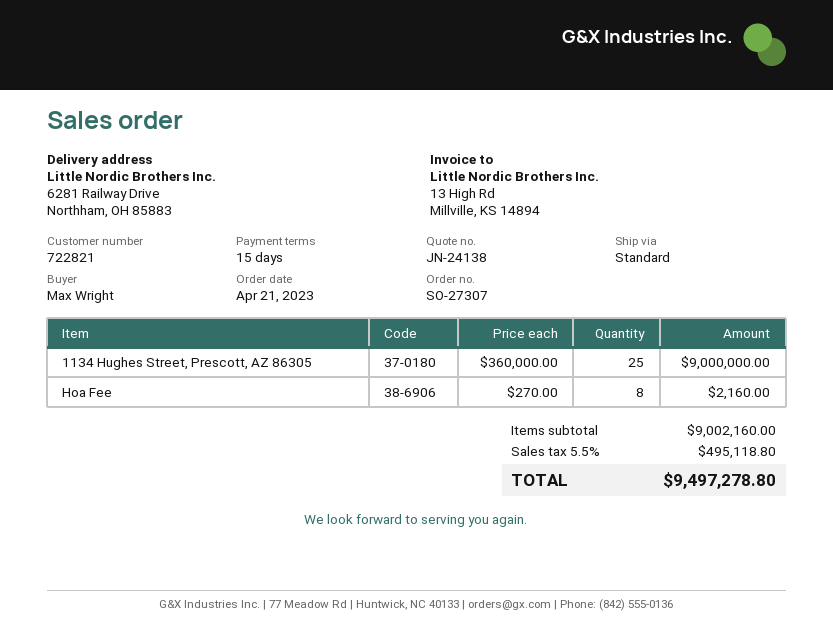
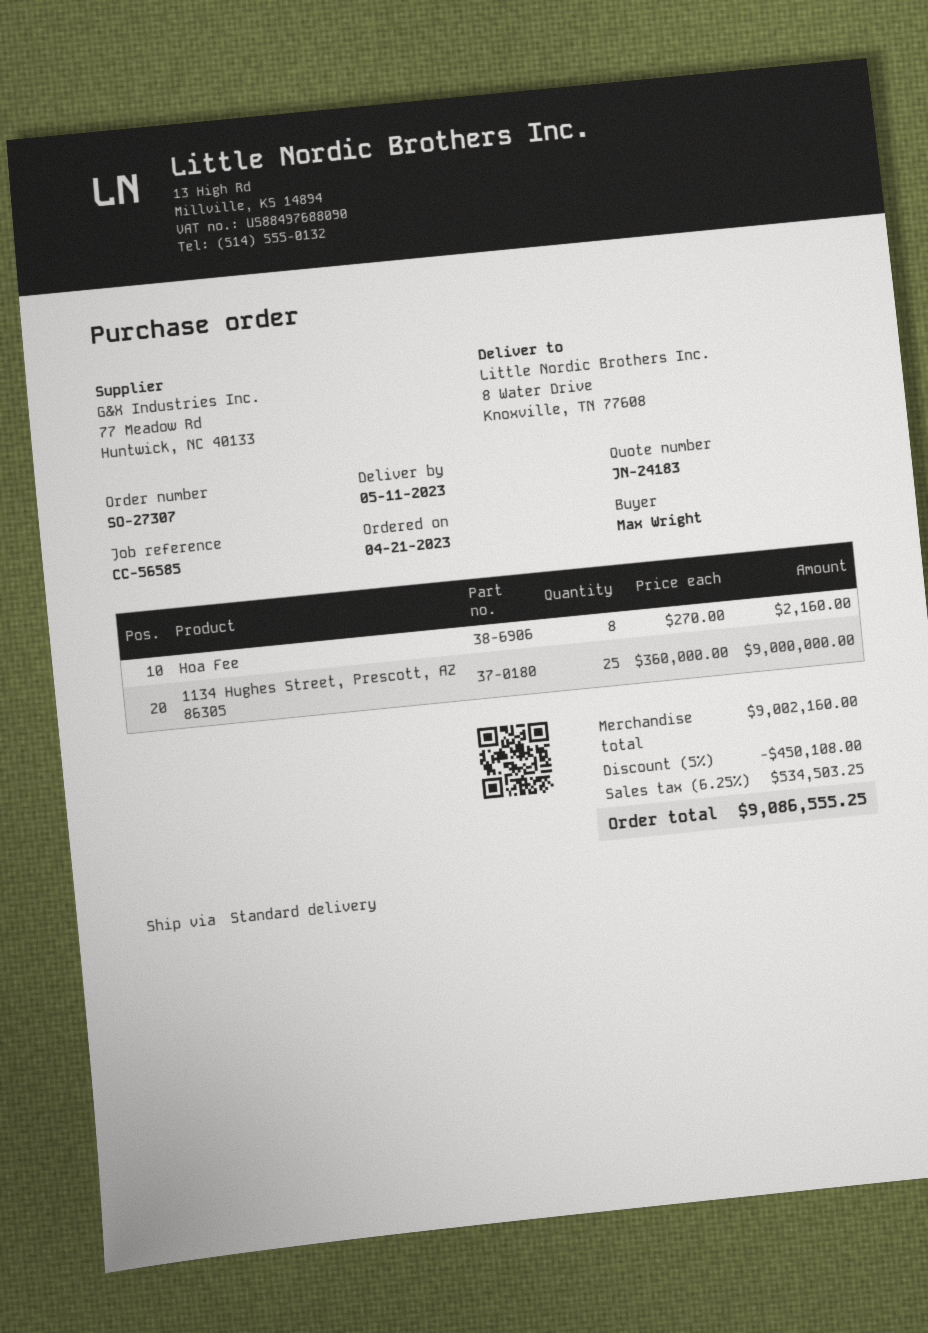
quote number: JN-24138 -> JN-24183
ship to: 6281 Railway Drive, Northham, OH 85883 -> 8 Water Drive, Knoxville, TN 77608
discount: none -> 5% = 450108.00
tax: 5.5% = 495118.80 -> 6.25% = 534503.25
total: 9497278.80 -> 9086555.25

